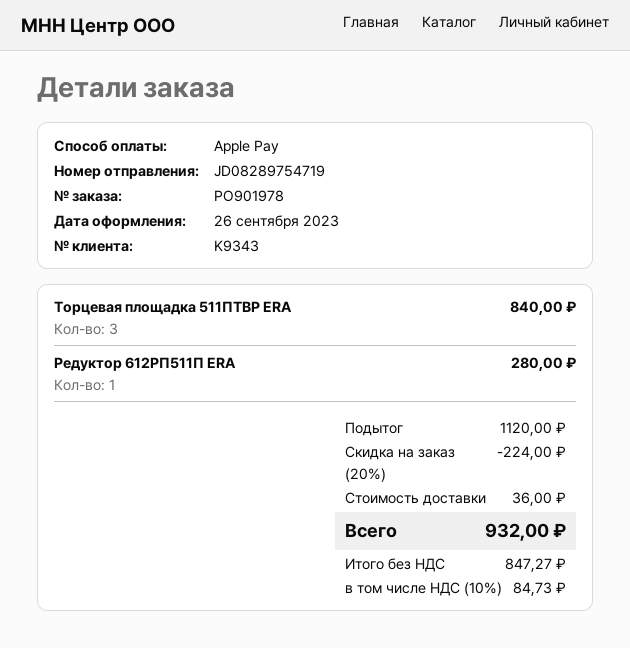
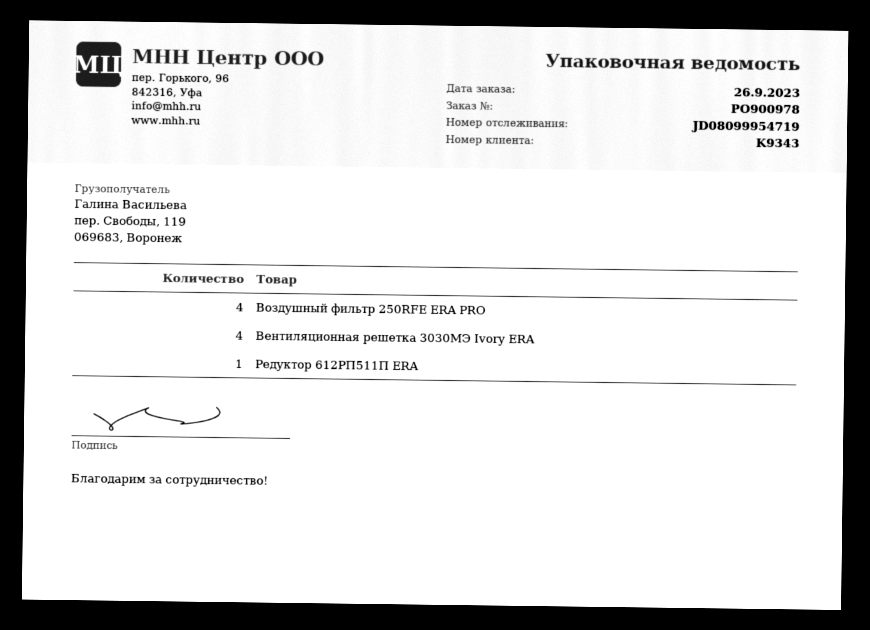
order number: PO901978 -> PO900978
tracking number: JD08289754719 -> JD08099954719
Торцевая площадка 511ПТВР ERA: 3 -> none
Воздушный фильтр 250RFE ERA PRO: none -> 4
Вентиляционная решетка 3030МЭ Ivory ERA: none -> 4

